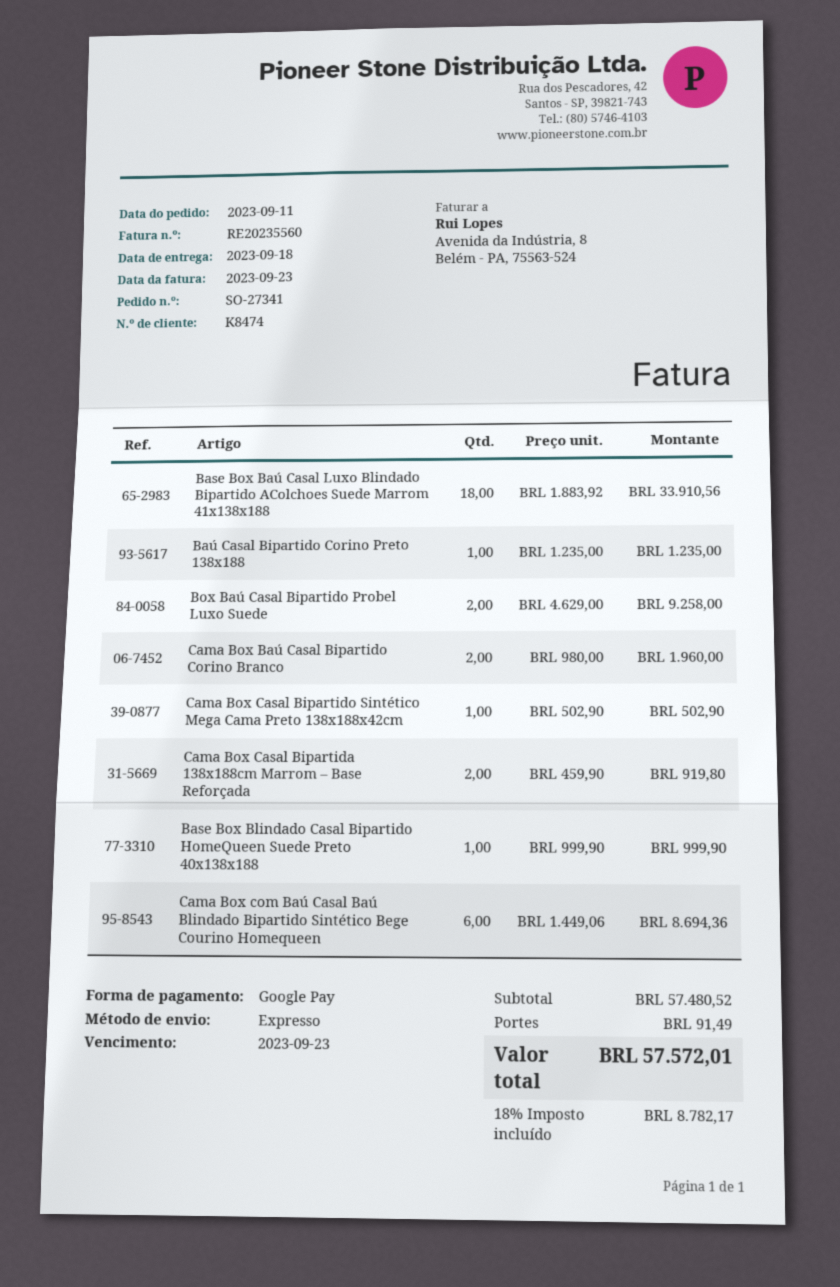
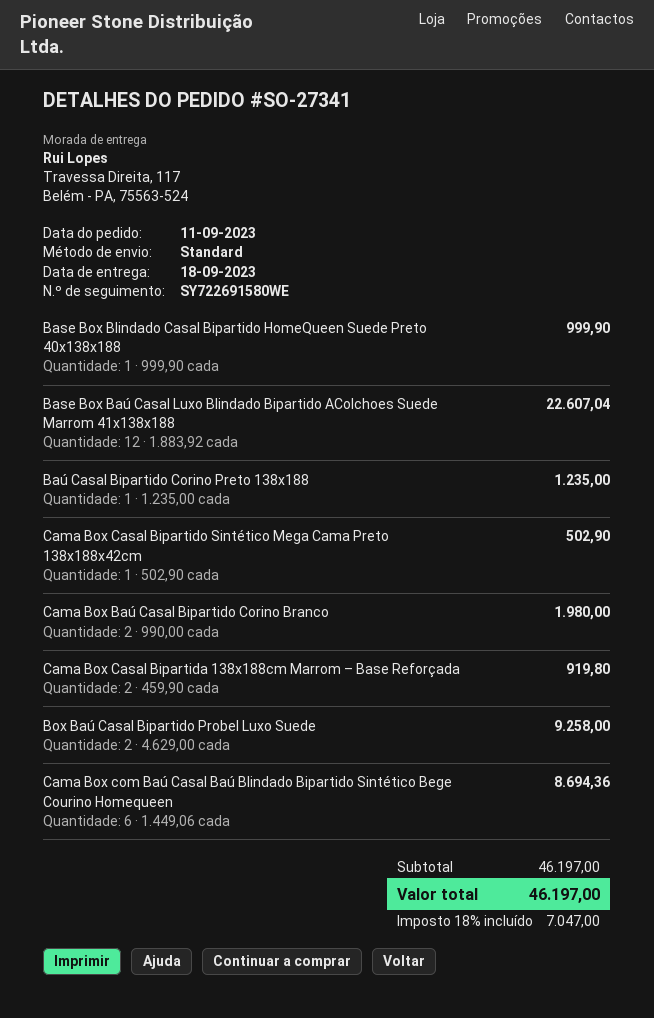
shipping method: express -> standard
Base Box Baú Casal Luxo Blindado Bipartido AColchoes Suede Marrom 41x138x188: 18 x 1883.92 = 33910.56 -> 12 x 1883.92 = 22607.04
Cama Box Baú Casal Bipartido Corino Branco: 2 x 980.00 = 1960.00 -> 2 x 990.00 = 1980.00
subtotal: 57480.52 -> 46197.00
shipping: 91.49 -> none
tax: 18% = 8782.17 -> 18% = 7047.00
total: 57572.01 -> 46197.00

